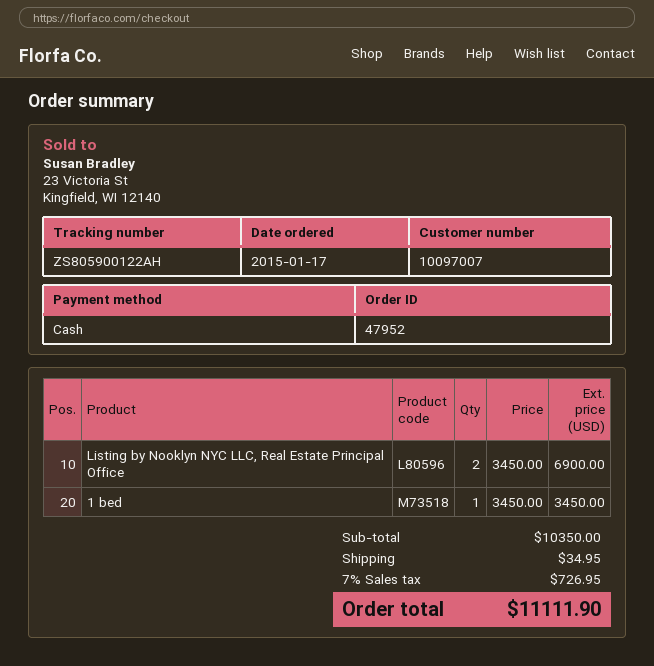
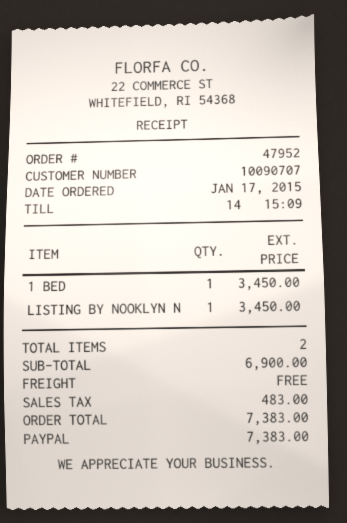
customer number: 10097007 -> 10090707
payment method: cash -> PayPal
Listing by Nooklyn NYC LLC, Real Estate Principal Office: 2 for 6900.00 -> 1 for 3450.00
subtotal: 10350.00 -> 6900.00
shipping: 34.95 -> 0.00
tax: 726.95 -> 483.00
total: 11111.90 -> 7383.00

